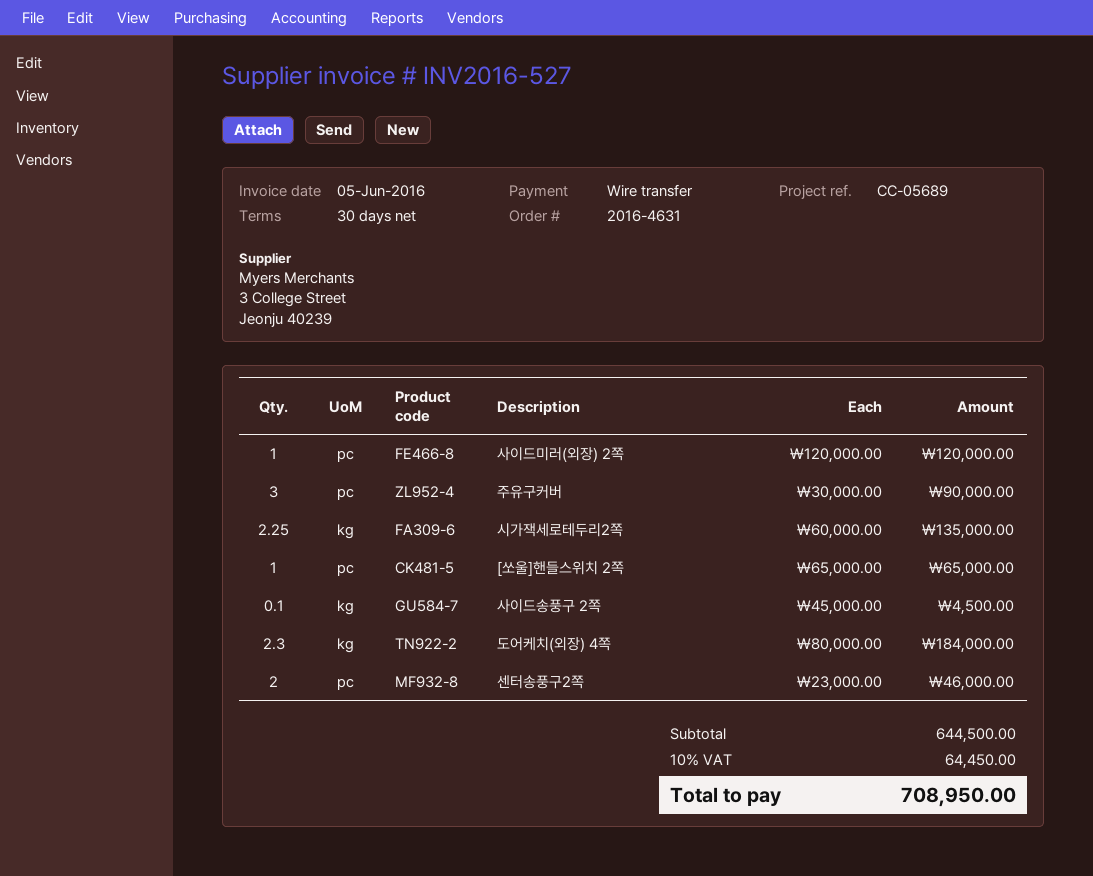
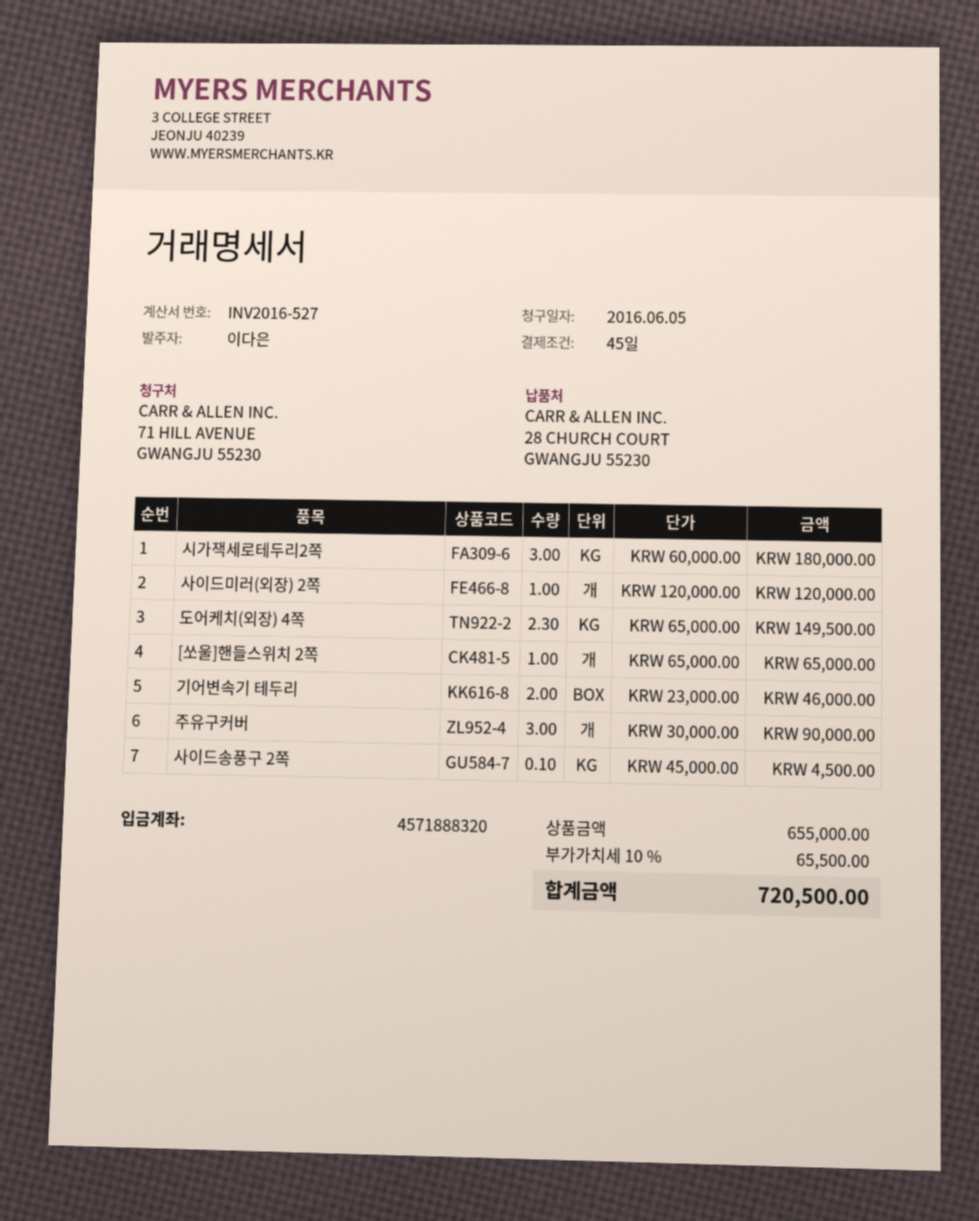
payment terms: 30 days -> 45 days
시가잭세로테두리2쪽: 2.25 x 60000.00 = 135000.00 -> 3 x 60000.00 = 180000.00
도어케치(외장) 4쪽: 2.3 x 80000.00 = 184000.00 -> 2.3 x 65000.00 = 149500.00
센터송풍구2쪽: 2 x 23000.00 = 46000.00 -> none
기어변속기 테두리: none -> 2 x 23000.00 = 46000.00
subtotal: 644500.00 -> 655000.00
tax: 10% = 64450.00 -> 10% = 65500.00
total: 708950.00 -> 720500.00

